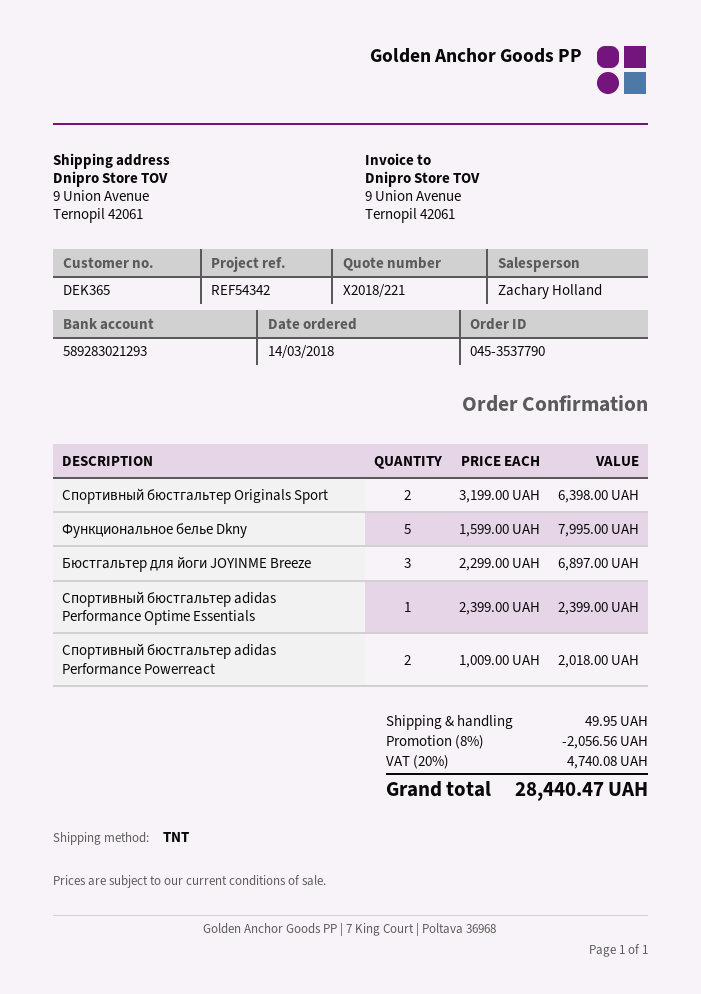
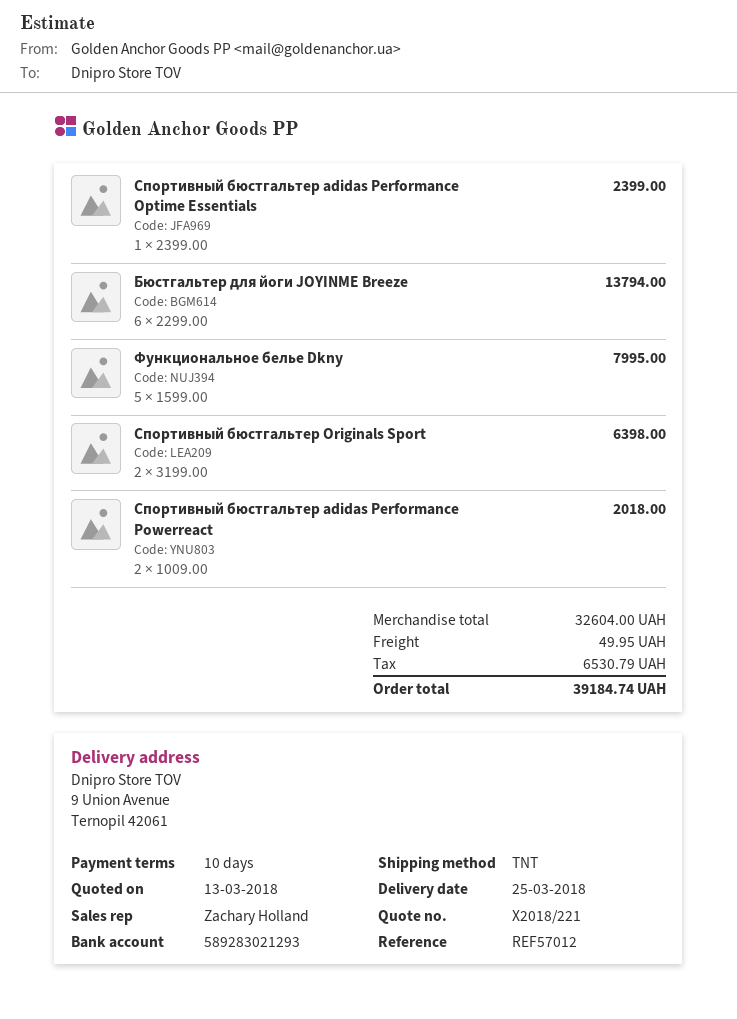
reference: REF54342 -> REF57012
Бюстгальтер для йоги JOYINME Breeze: 3 x 2299.00 = 6897.00 -> 6 x 2299.00 = 13794.00
discount: 8% = 2056.56 -> none
tax: 4740.08 -> 6530.79
total: 28440.47 -> 39184.74

